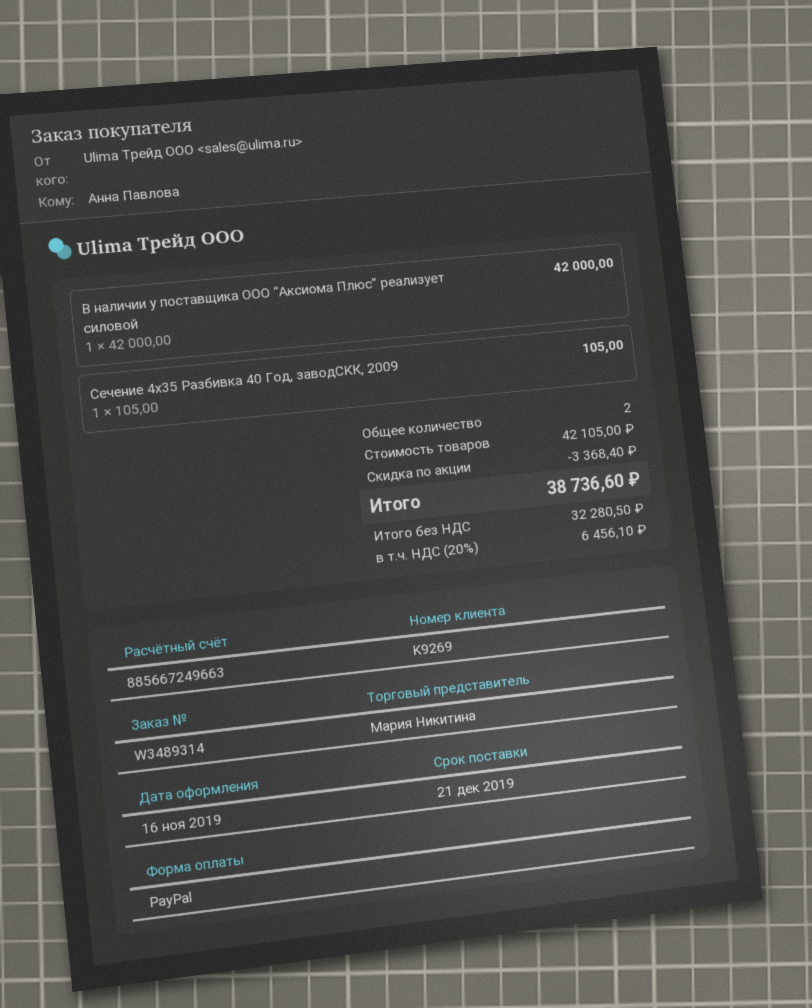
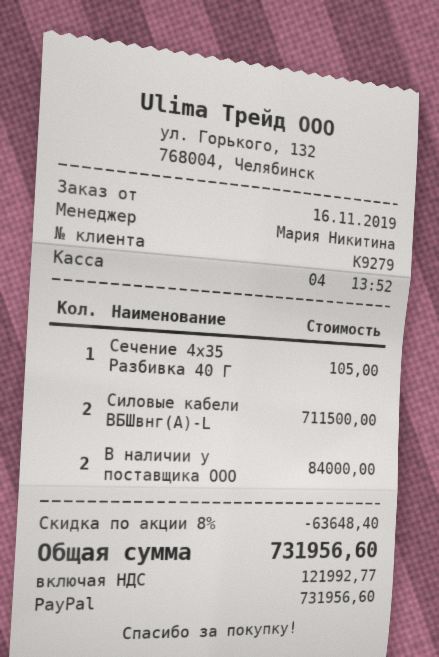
customer number: K9269 -> K9279
В наличии у поставщика ООО “Аксиома Плюс” реализует силовой: 1 for 42000.00 -> 2 for 84000.00
Силовые кабели ВБШвнг(А)-L: none -> 2 for 711500.00
discount: 3368.40 -> 63648.40
tax: 6456.10 -> 121992.77
total: 38736.60 -> 731956.60

